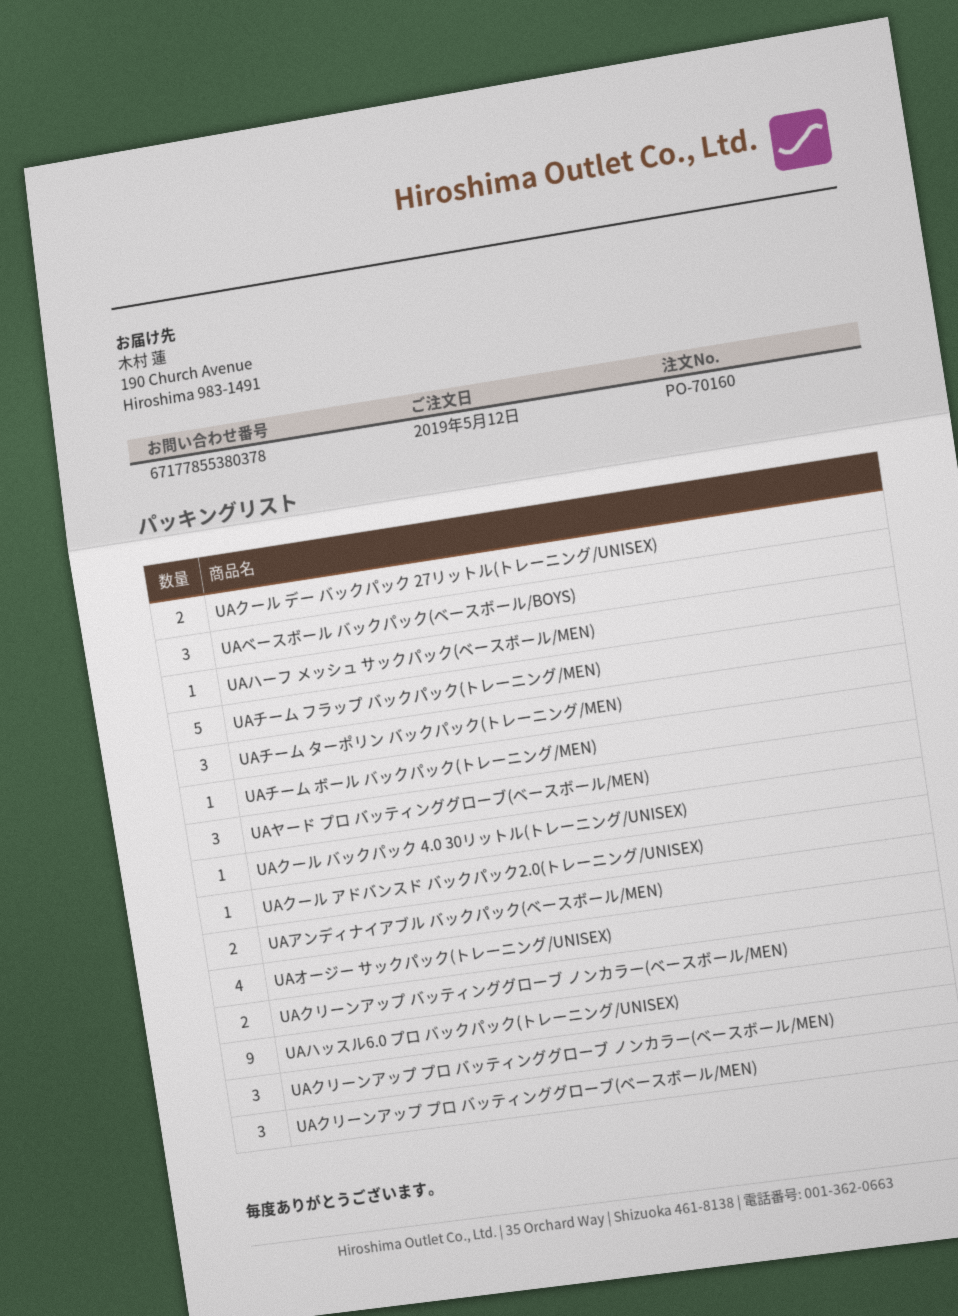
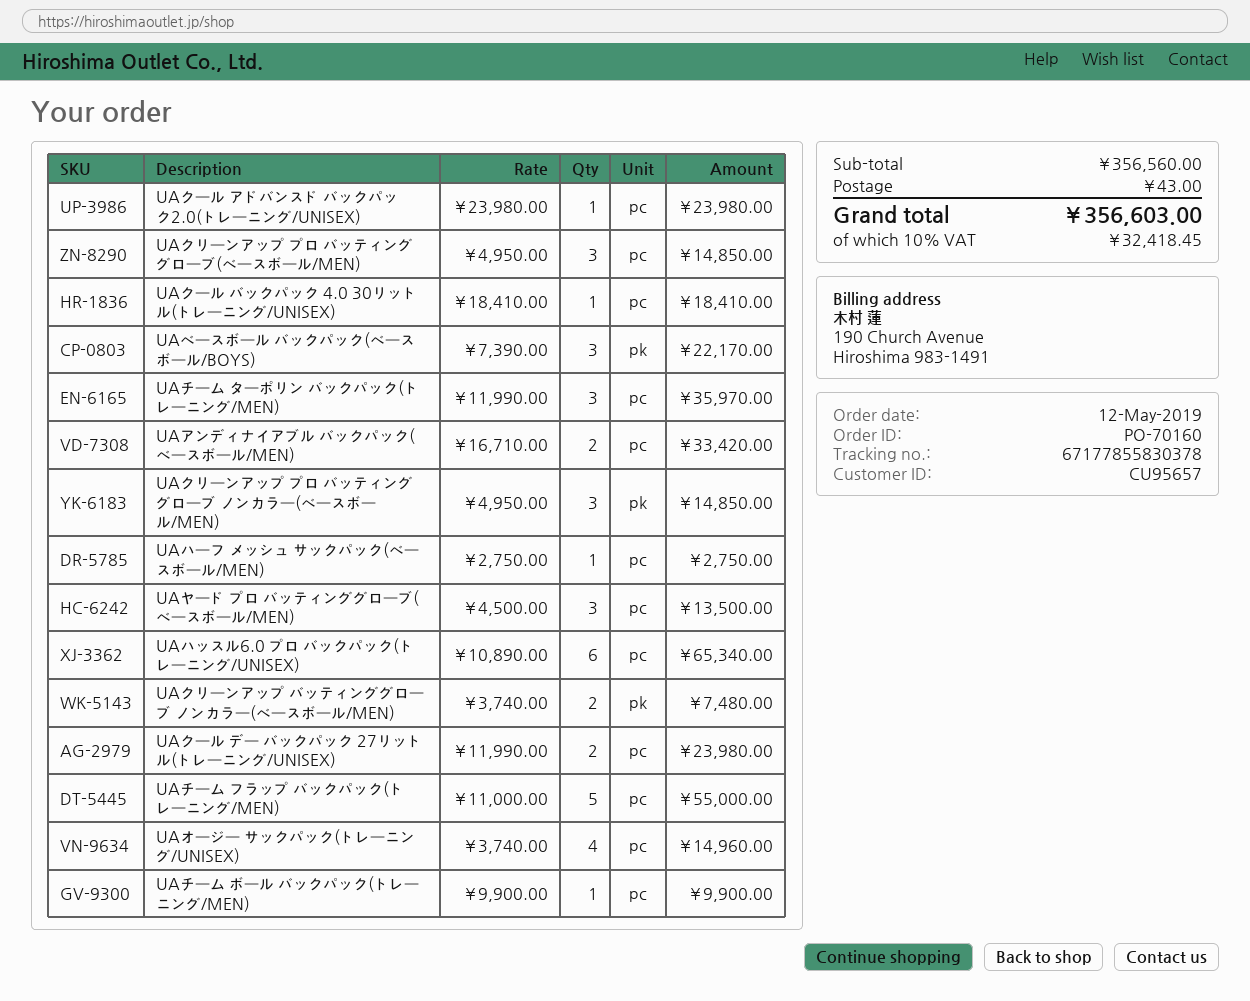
tracking number: 67177855380378 -> 67177855830378
UAハッスル6.0 プロ バックパック(トレーニング/UNISEX): 9 -> 6

